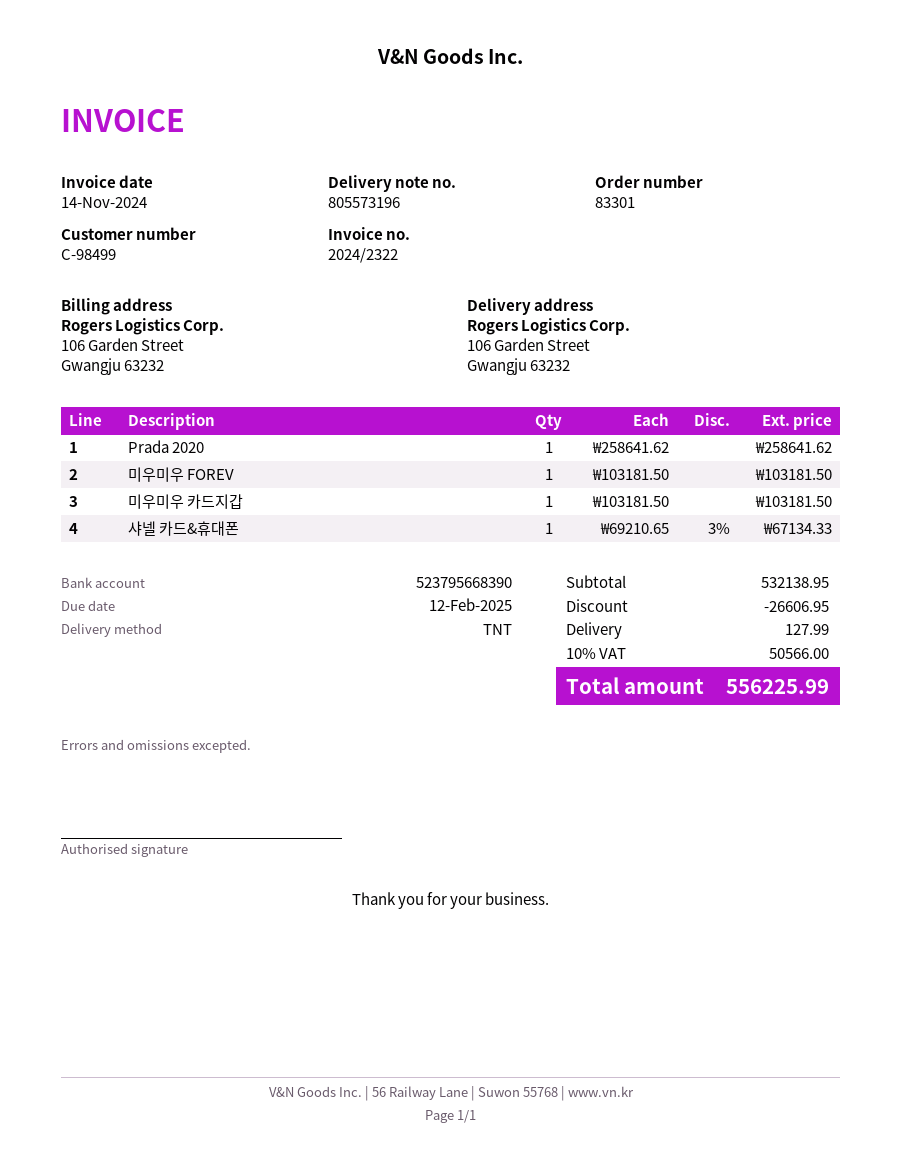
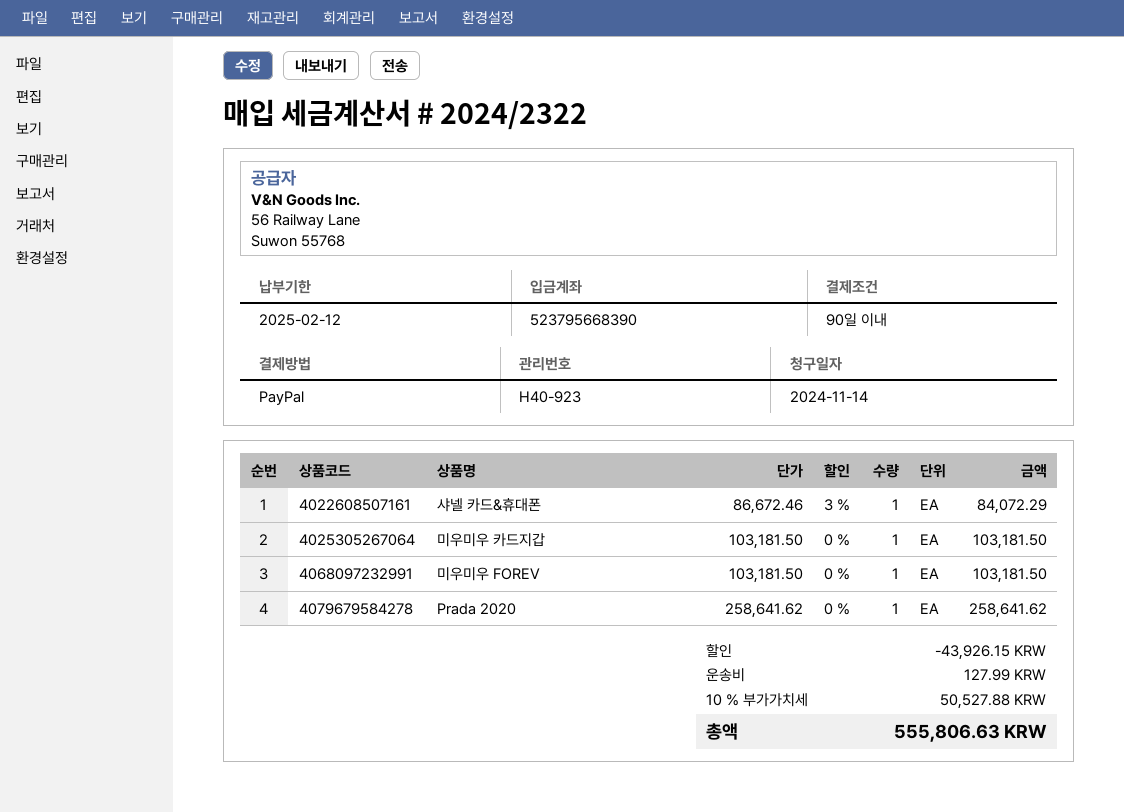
샤넬 카드&휴대폰: 1 x 69210.65 - 3% = 67134.33 -> 1 x 86672.46 - 3% = 84072.29
discount: 26606.95 -> 43926.15
tax: 10% = 50566.00 -> 10% = 50527.88
total: 556225.99 -> 555806.63

